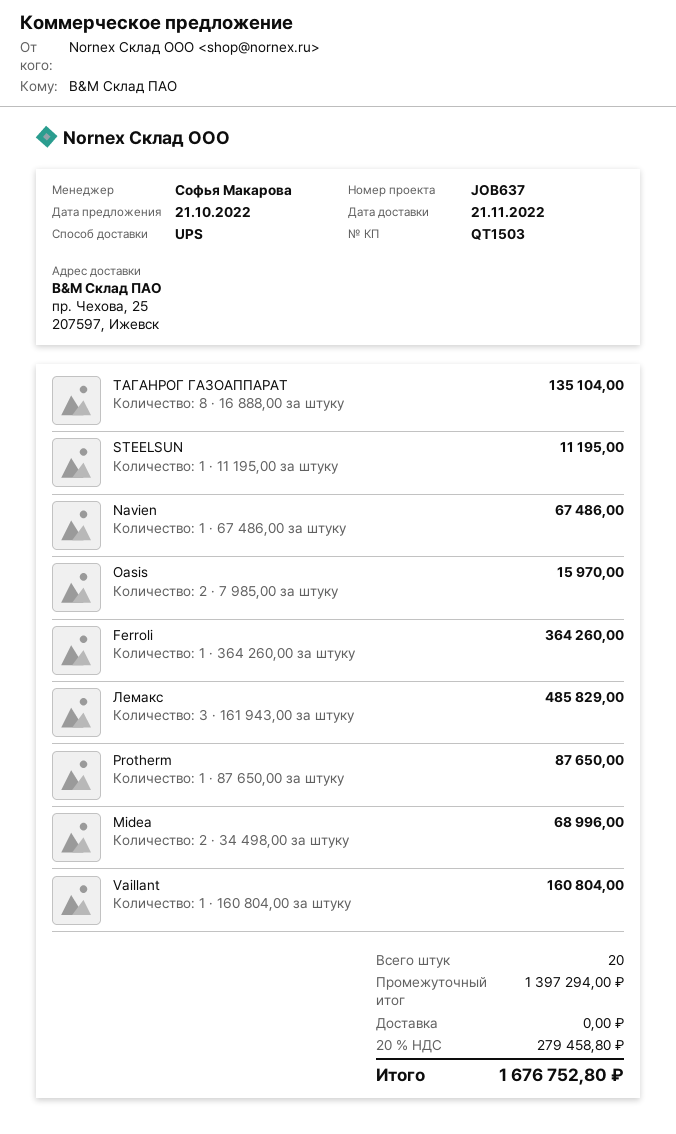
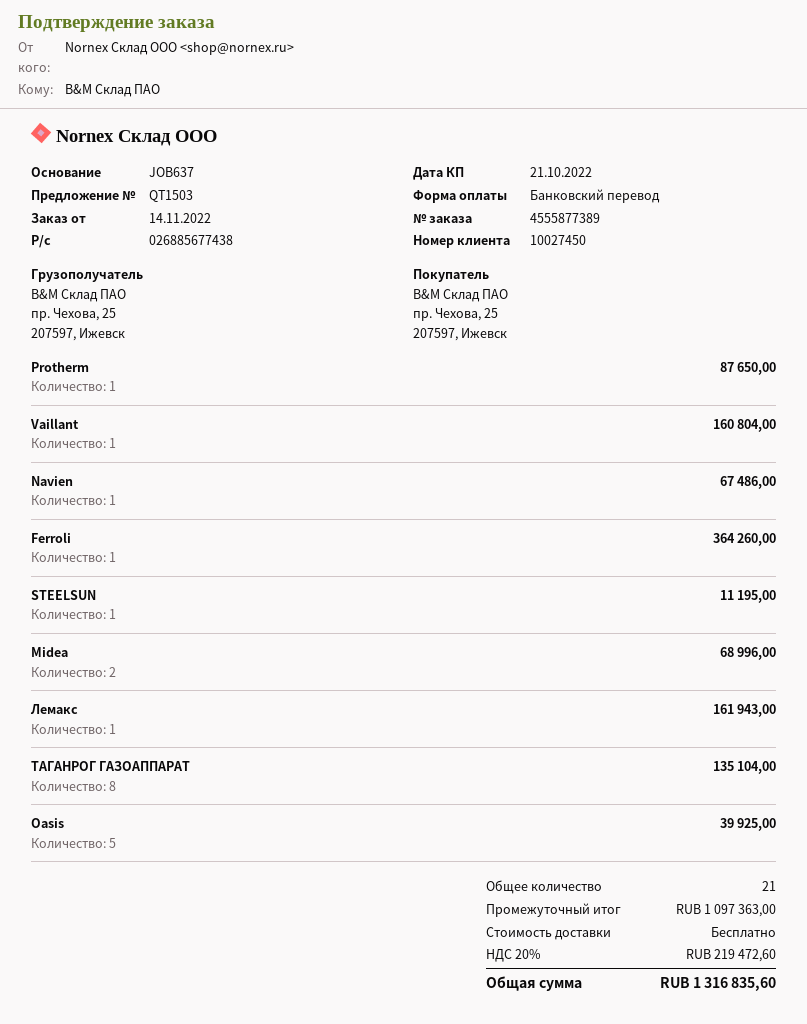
Oasis: 2 for 15970.00 -> 5 for 39925.00
Лемакс: 3 for 485829.00 -> 1 for 161943.00
total quantity: 20 -> 21
subtotal: 1397294.00 -> 1097363.00
tax: 20% = 279458.80 -> 20% = 219472.60
total: 1676752.80 -> 1316835.60

